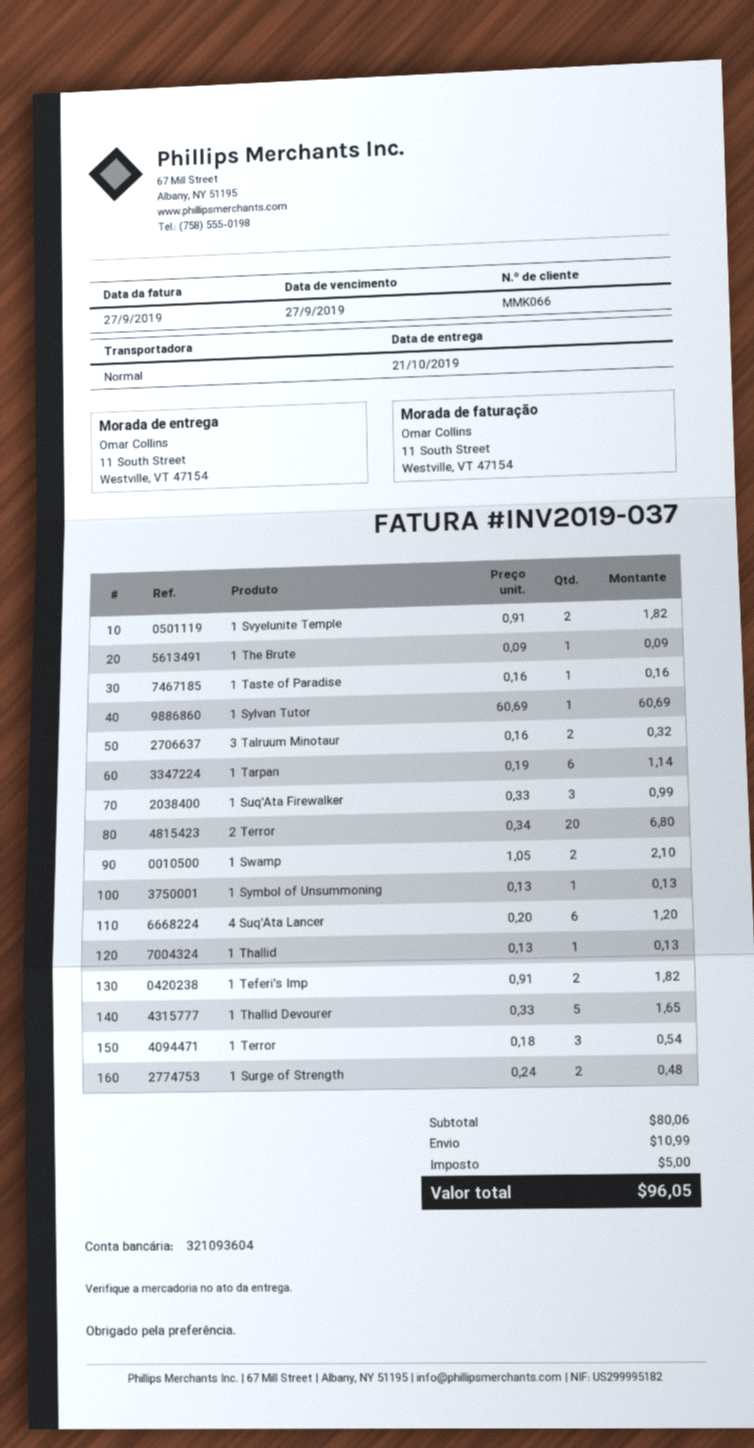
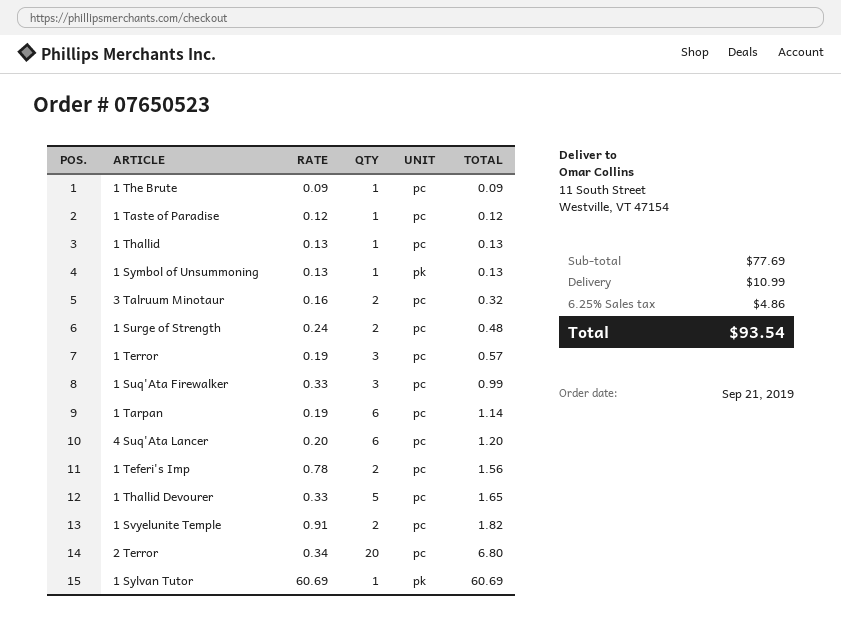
1 Taste of Paradise: 1 x 0.16 = 0.16 -> 1 x 0.12 = 0.12
1 Swamp: 2 x 1.05 = 2.10 -> none
1 Teferi's Imp: 2 x 0.91 = 1.82 -> 2 x 0.78 = 1.56
1 Terror: 3 x 0.18 = 0.54 -> 3 x 0.19 = 0.57
subtotal: 80.06 -> 77.69
tax: 5.00 -> 4.86
total: 96.05 -> 93.54

